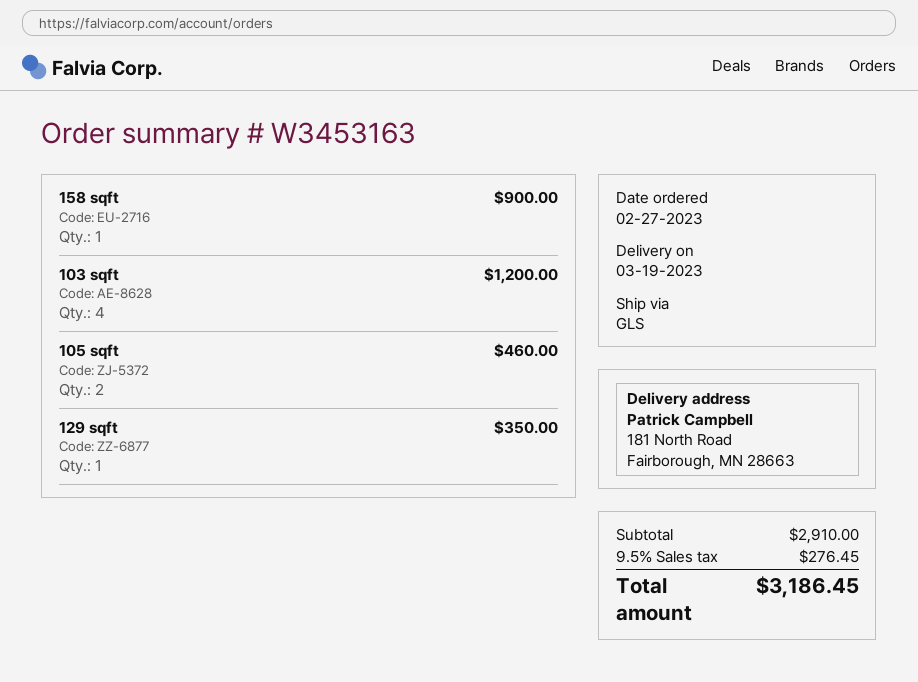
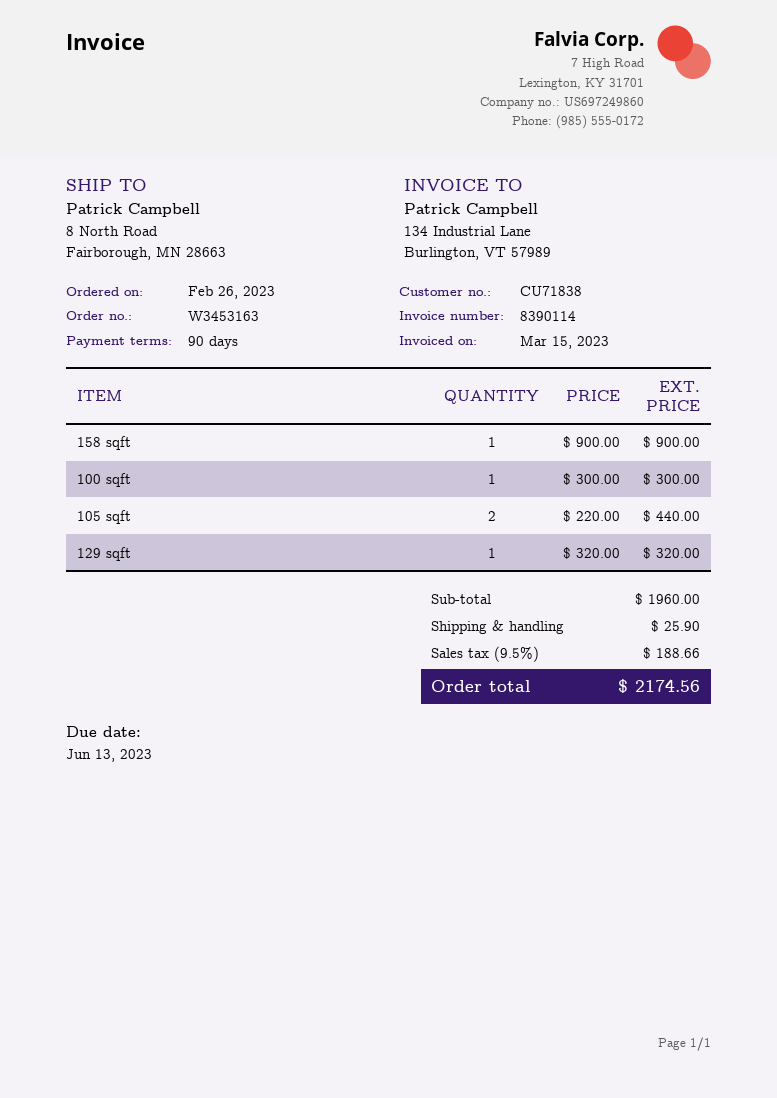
order date: 2023-02-27 -> 2023-02-26
ship to: 181 North Road, Fairborough, MN 28663 -> 8 North Road, Fairborough, MN 28663
103 sqft: 4 for 1200.00 -> none
105 sqft: 2 for 460.00 -> 2 for 440.00
129 sqft: 1 for 350.00 -> 1 for 320.00
100 sqft: none -> 1 for 300.00
subtotal: 2910.00 -> 1960.00
shipping: none -> 25.90
tax: 9.5% = 276.45 -> 9.5% = 188.66
total: 3186.45 -> 2174.56

